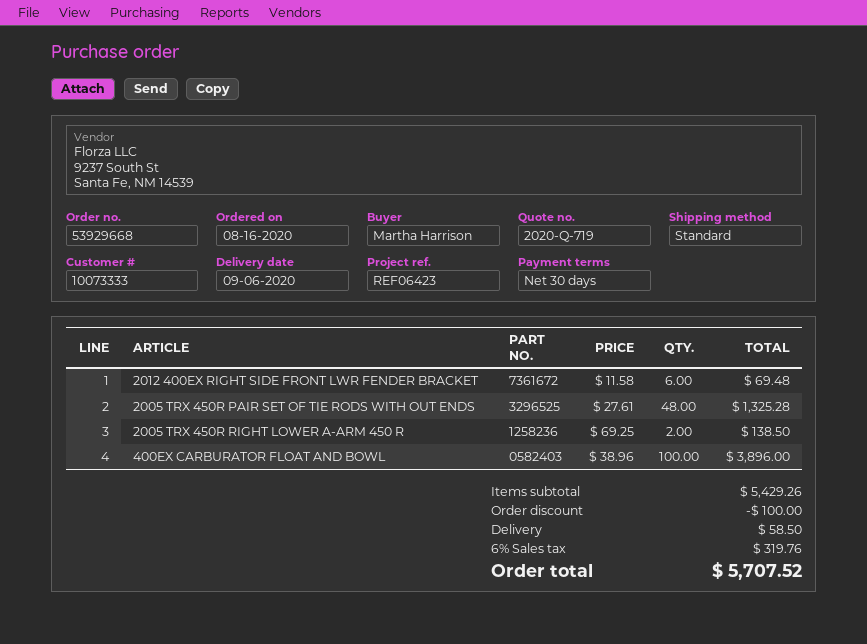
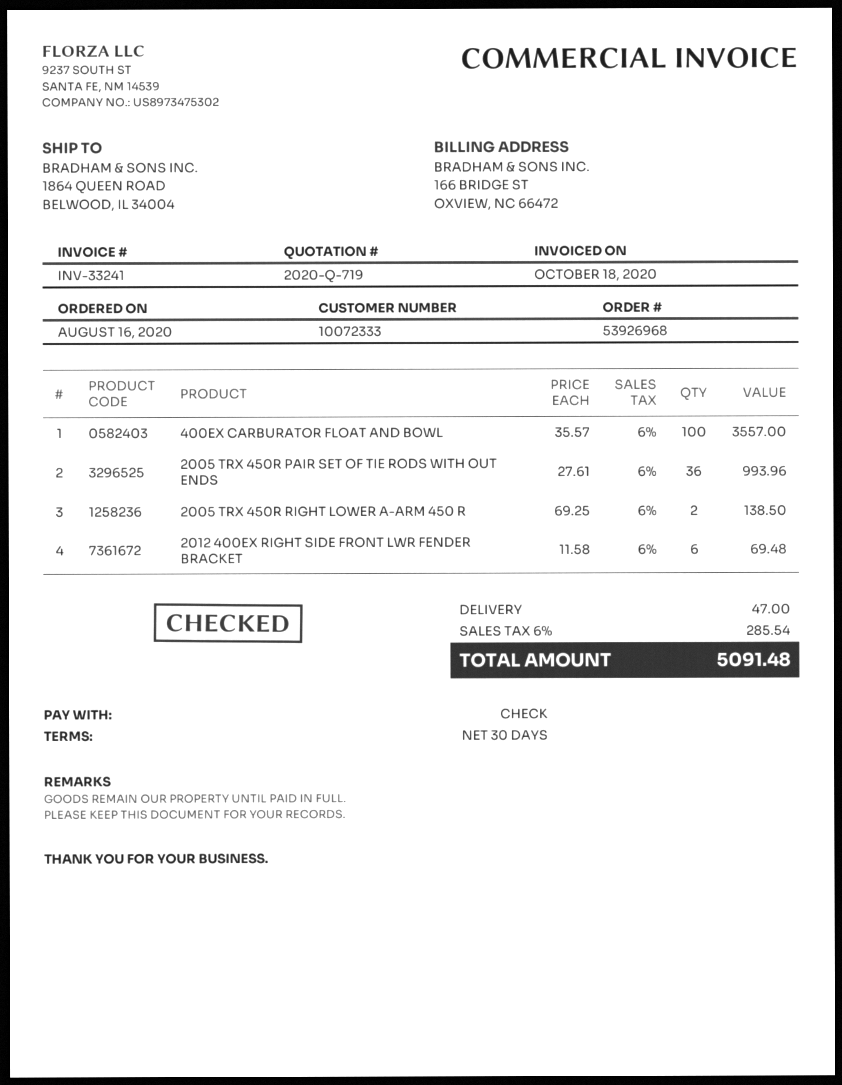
order number: 53929668 -> 53926968
customer number: 10073333 -> 10072333
2005 TRX 450R PAIR SET OF TIE RODS WITH OUT ENDS: 48 x 27.61 = 1325.28 -> 36 x 27.61 = 993.96
400EX CARBURATOR FLOAT AND BOWL: 100 x 38.96 = 3896.00 -> 100 x 35.57 = 3557.00
discount: 100.00 -> none
shipping: 58.50 -> 47.00
tax: 6% = 319.76 -> 6% = 285.54
total: 5707.52 -> 5091.48

